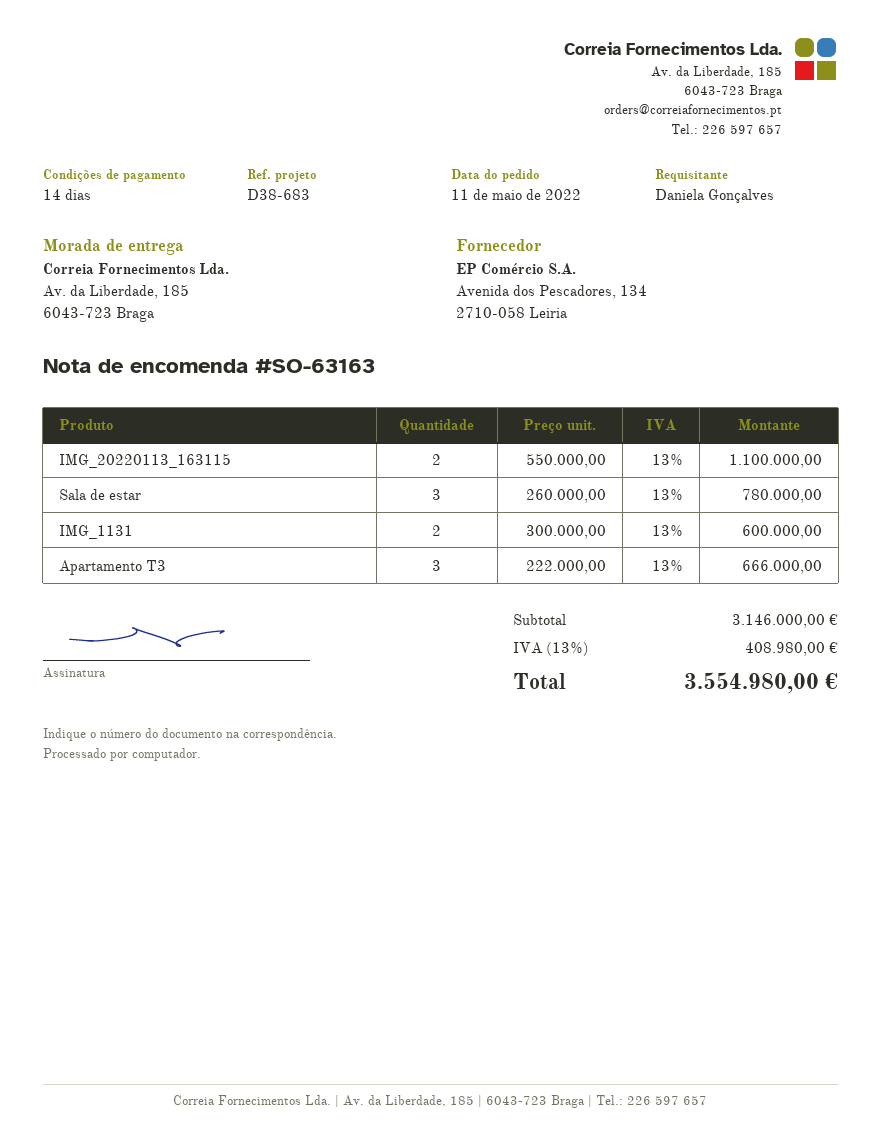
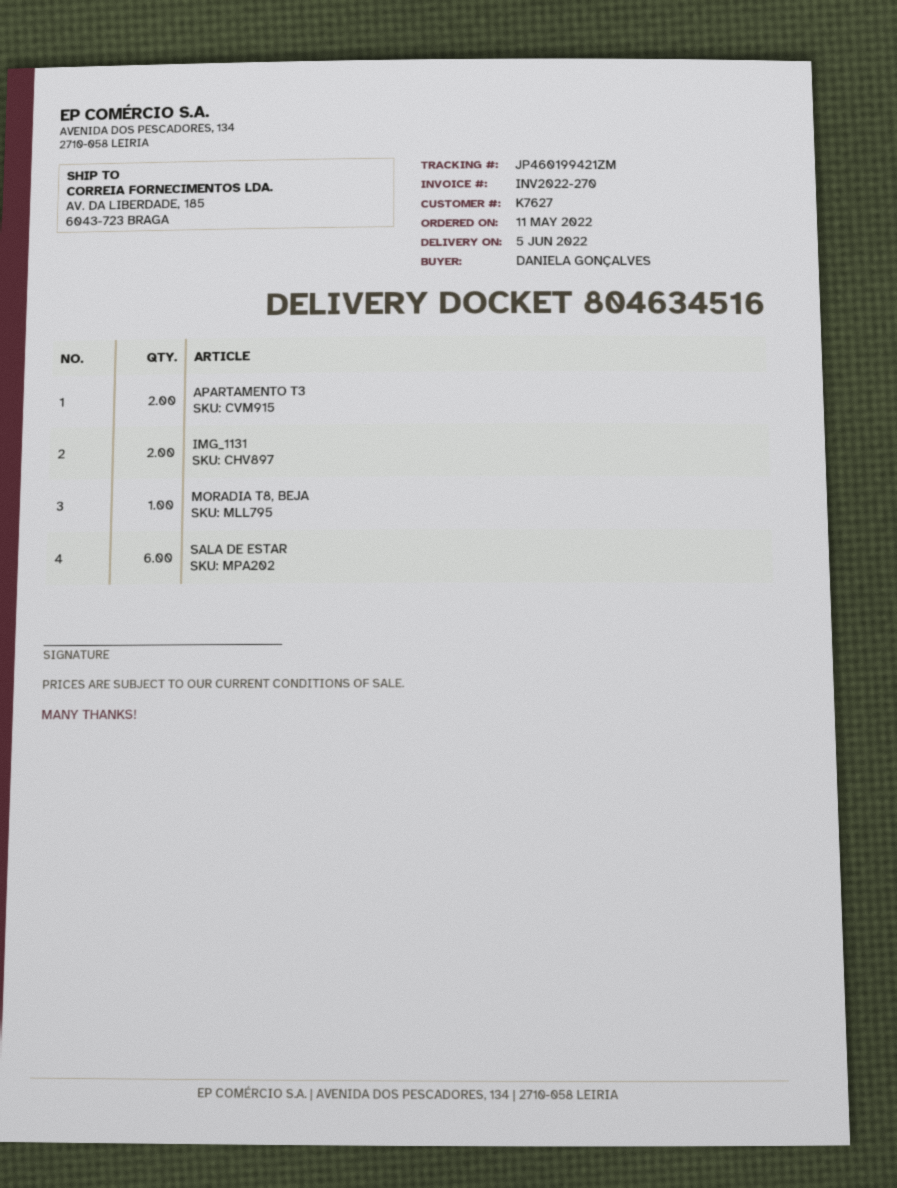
IMG_20220113_163115: 2 -> none
Sala de estar: 3 -> 6
Apartamento T3: 3 -> 2
MORADIA T8, BEJA: none -> 1

